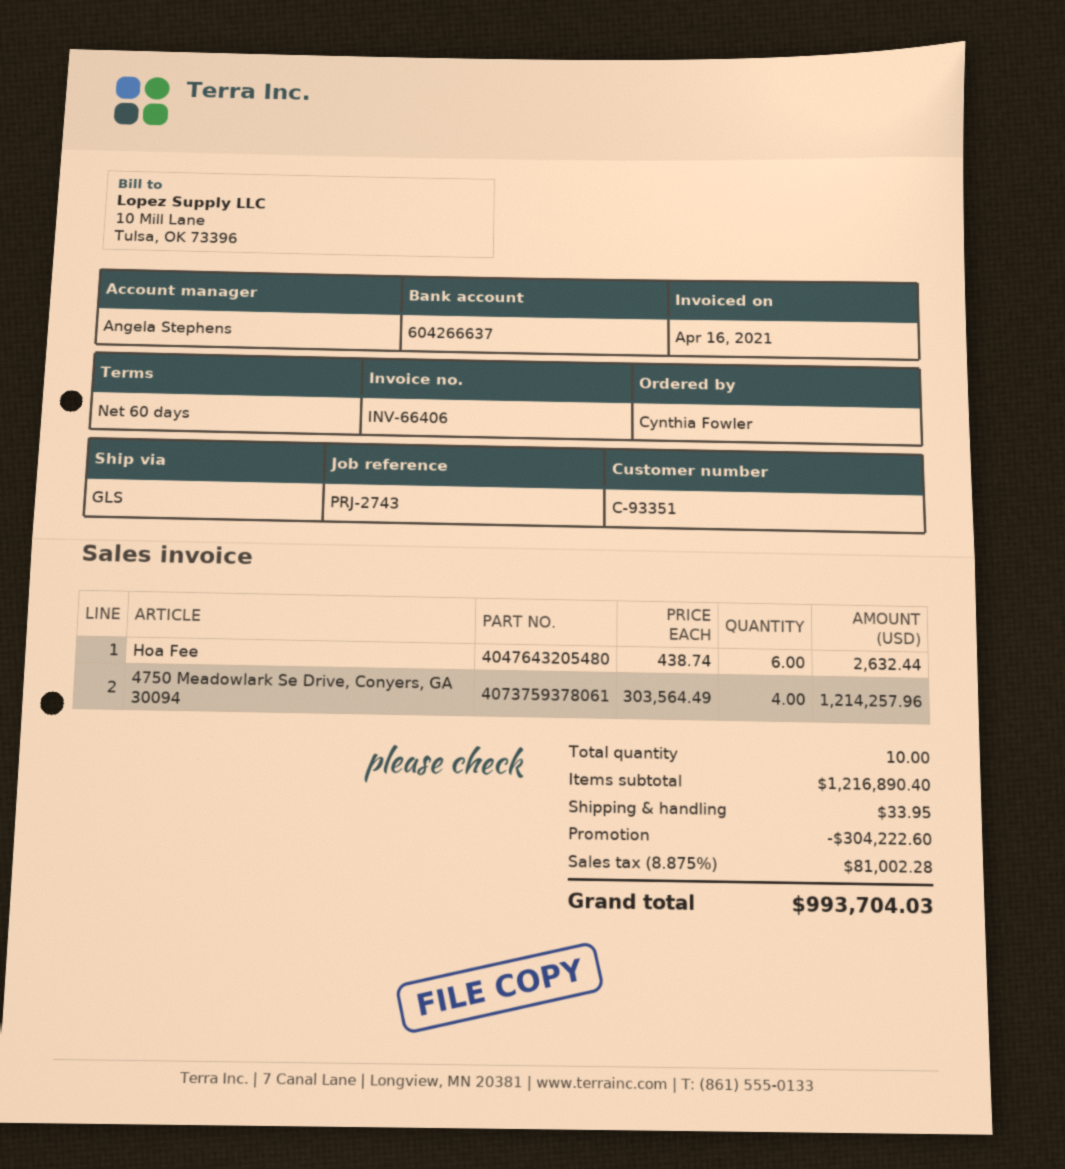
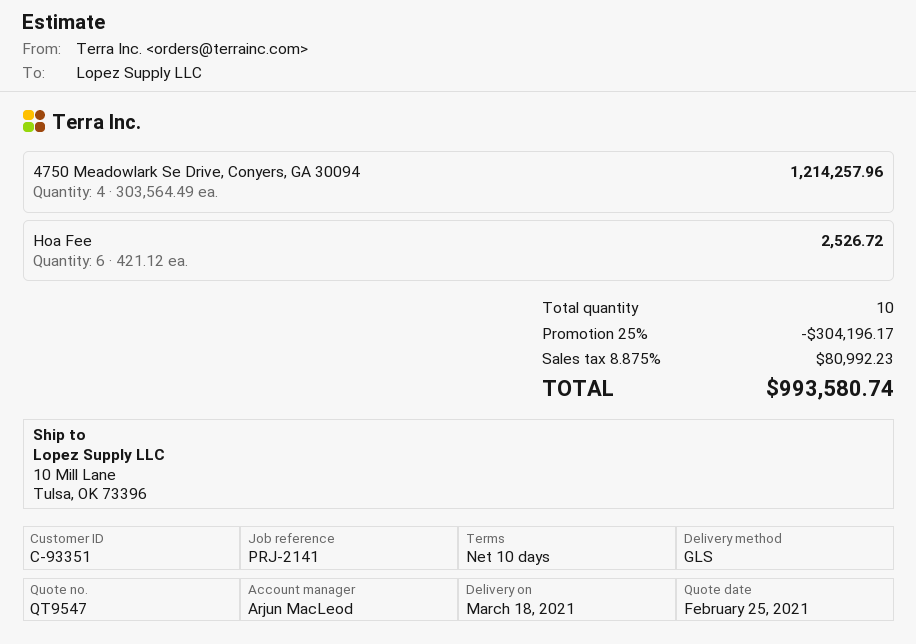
payment terms: 60 days -> 10 days
reference: PRJ-2743 -> PRJ-2141
sales rep: Angela Stephens -> Arjun MacLeod
Hoa Fee: 6 x 438.74 = 2632.44 -> 6 x 421.12 = 2526.72
discount: 304222.60 -> 304196.17
shipping: 33.95 -> none
tax: 8.875% = 81002.28 -> 8.875% = 80992.23
total: 993704.03 -> 993580.74

